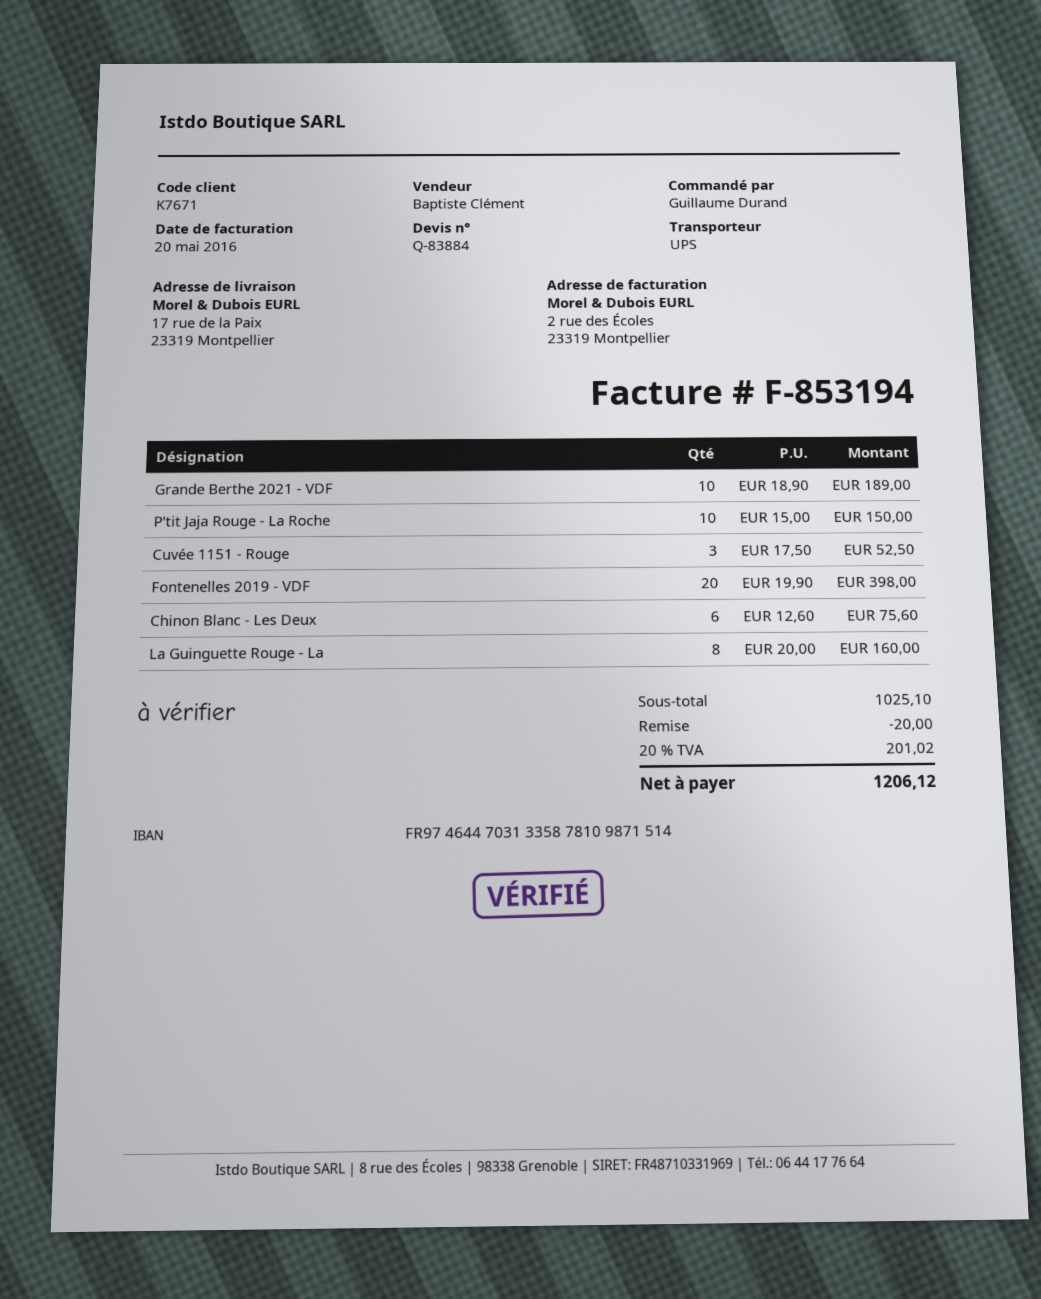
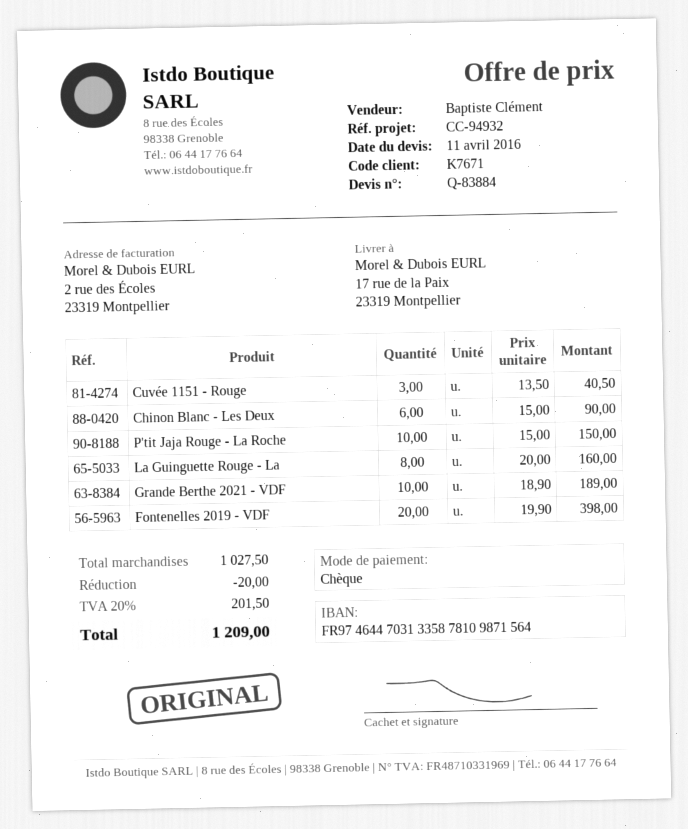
bank account: FR9746447031335878109871514 -> FR9746447031335878109871564
Cuvée 1151 - Rouge: 3 x 17.50 = 52.50 -> 3 x 13.50 = 40.50
Chinon Blanc - Les Deux: 6 x 12.60 = 75.60 -> 6 x 15.00 = 90.00
subtotal: 1025.10 -> 1027.50
tax: 20% = 201.02 -> 20% = 201.50
total: 1206.12 -> 1209.00

